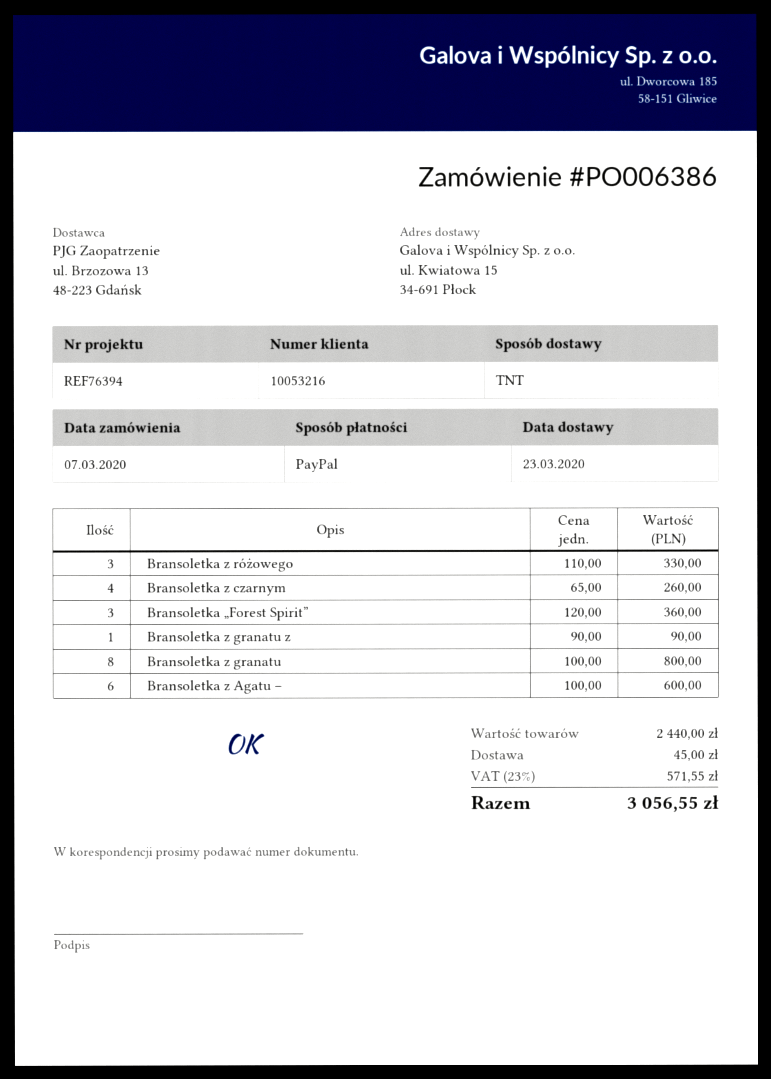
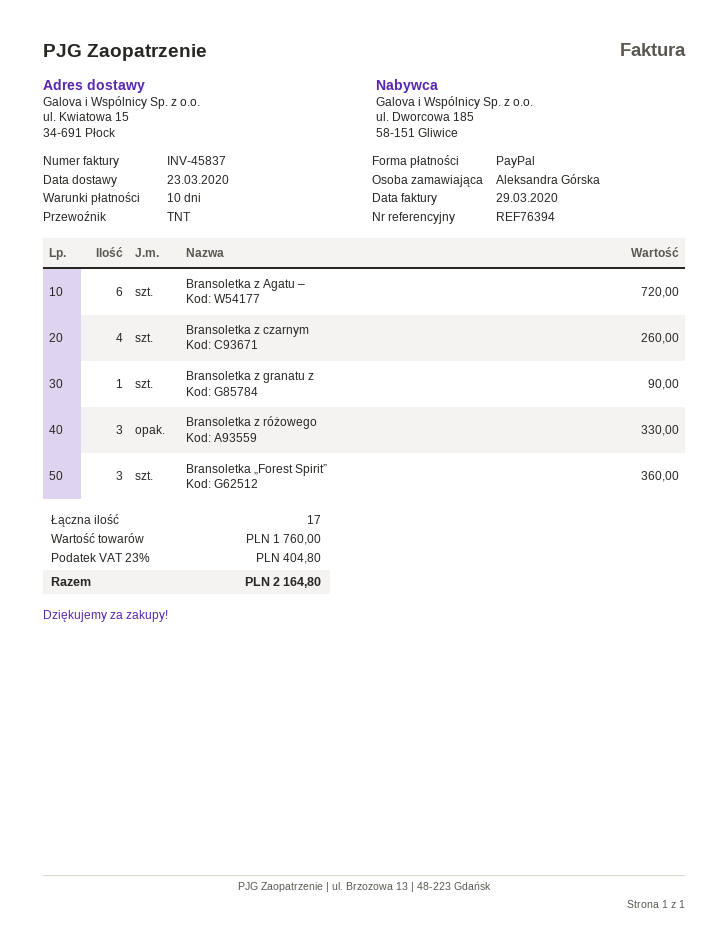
Bransoletka z granatu: 8 for 800.00 -> none
Bransoletka z Agatu –: 6 for 600.00 -> 6 for 720.00
subtotal: 2440.00 -> 1760.00
shipping: 45.00 -> none
tax: 23% = 571.55 -> 23% = 404.80
total: 3056.55 -> 2164.80

